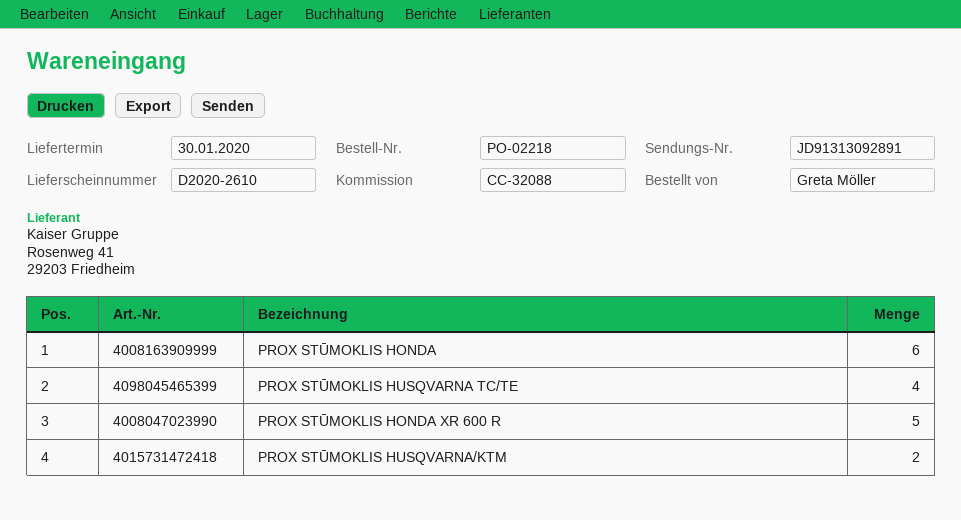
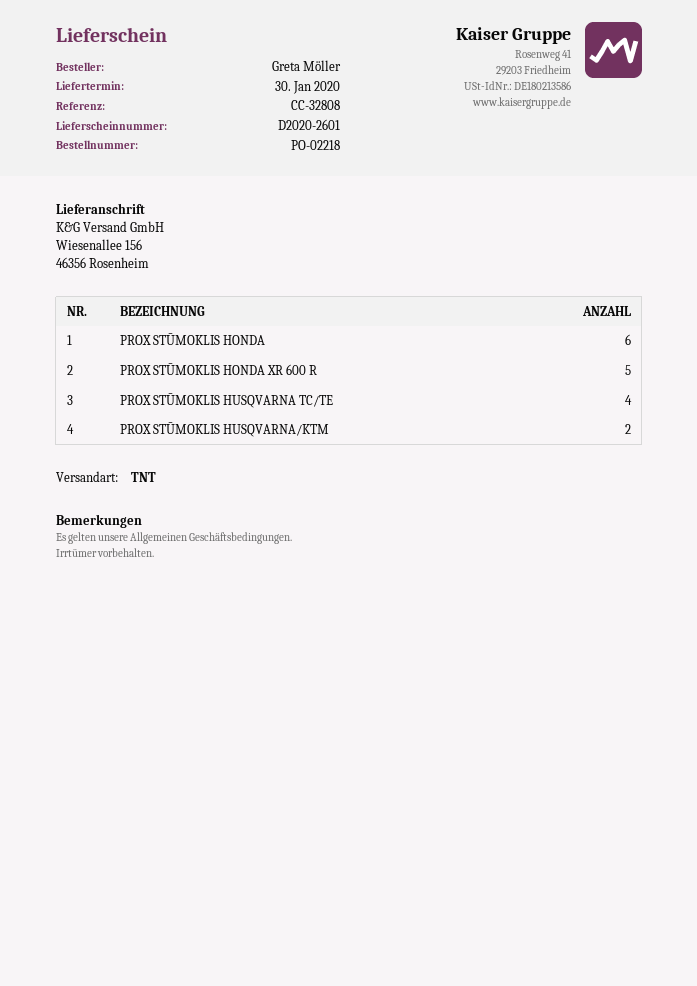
delivery note number: D2020-2610 -> D2020-2601
reference: CC-32088 -> CC-32808

